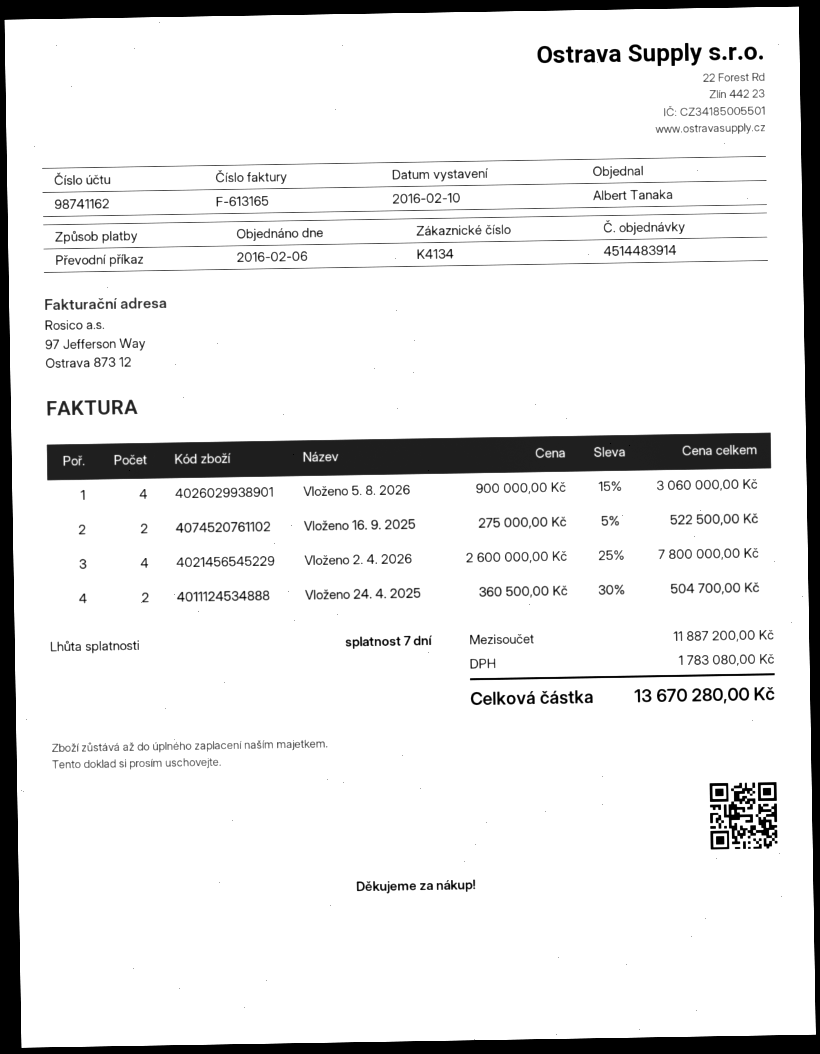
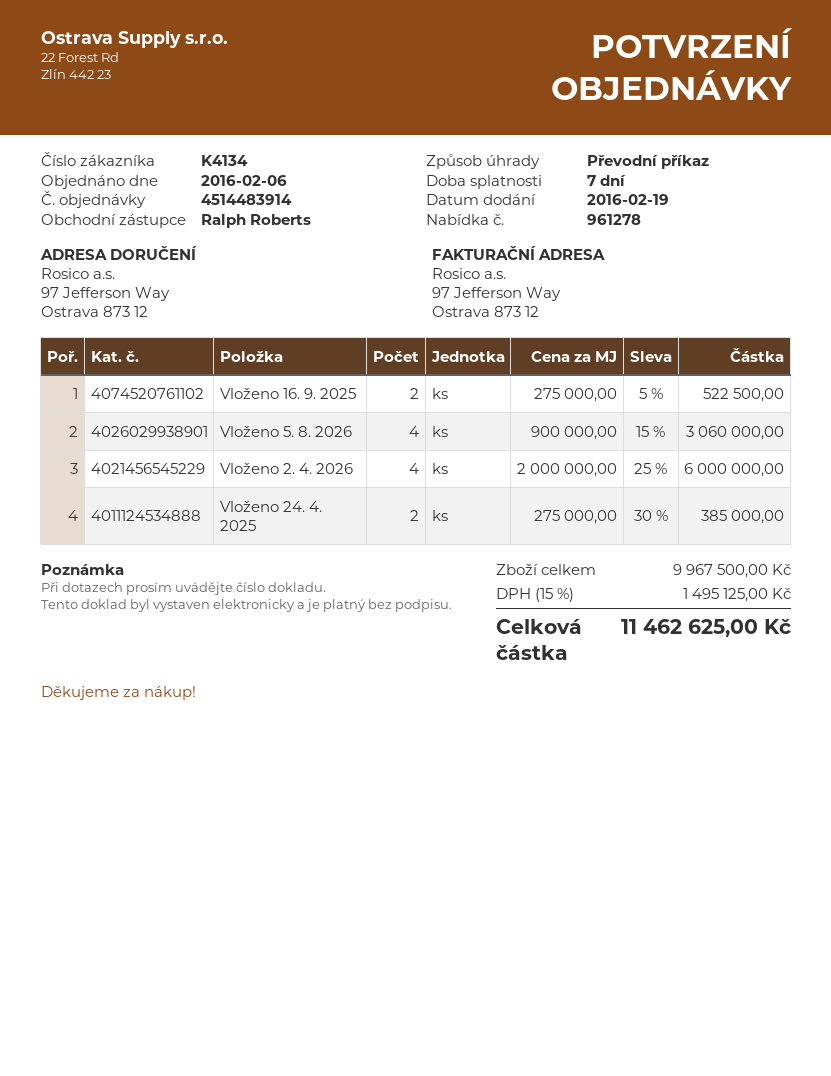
Vloženo 2. 4. 2026: 4 x 2600000.00 - 25% = 7800000.00 -> 4 x 2000000.00 - 25% = 6000000.00
Vloženo 24. 4. 2025: 2 x 360500.00 - 30% = 504700.00 -> 2 x 275000.00 - 30% = 385000.00
subtotal: 11887200.00 -> 9967500.00
tax: 1783080.00 -> 1495125.00
total: 13670280.00 -> 11462625.00

